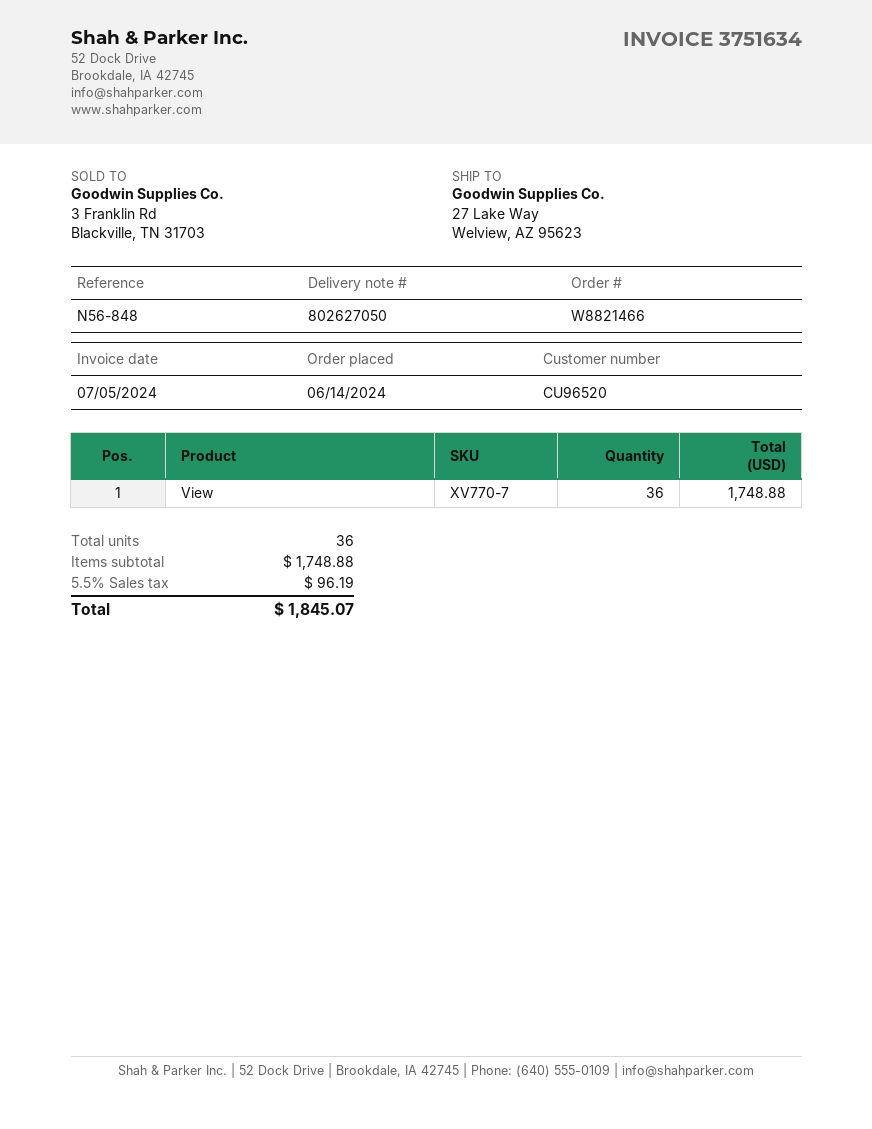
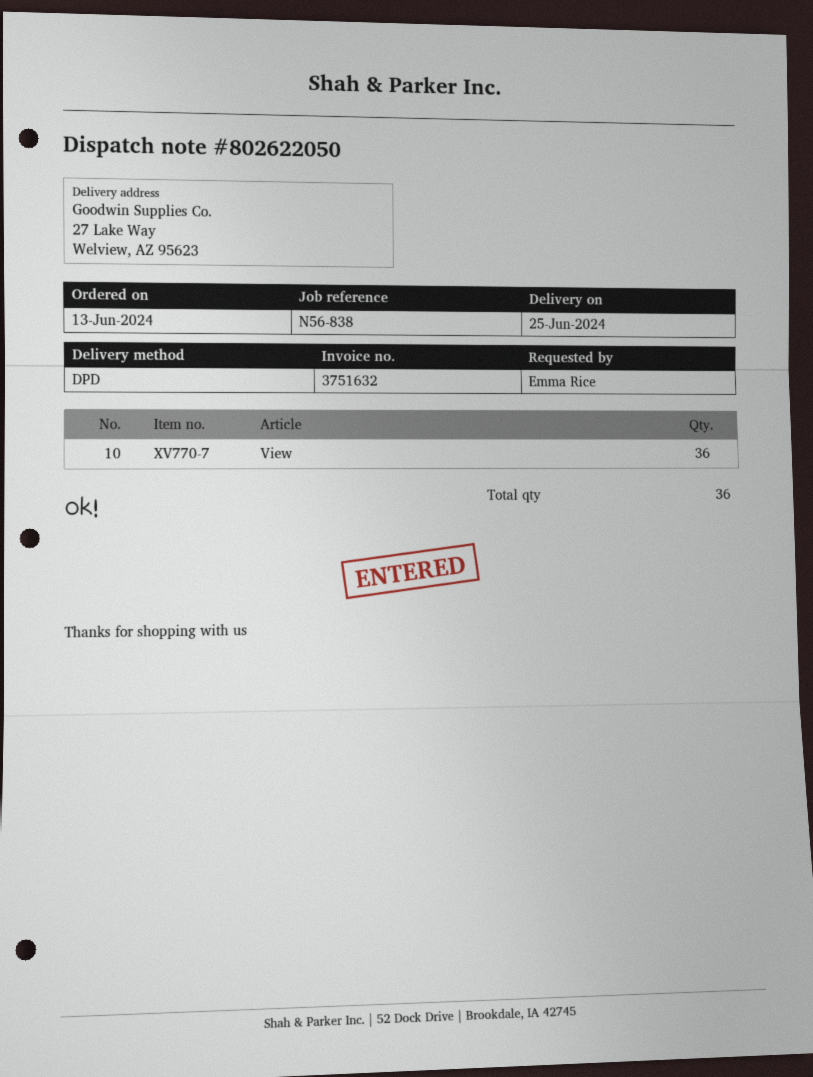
order date: 2024-06-14 -> 2024-06-13
delivery note number: 802627050 -> 802622050
invoice number: 3751634 -> 3751632
reference: N56-848 -> N56-838

